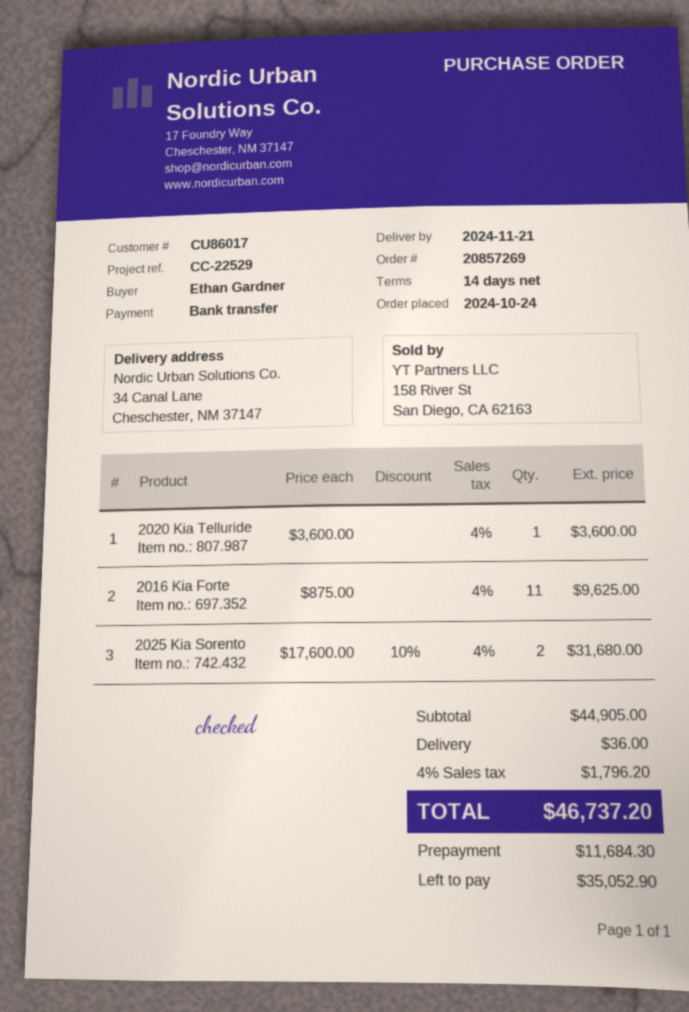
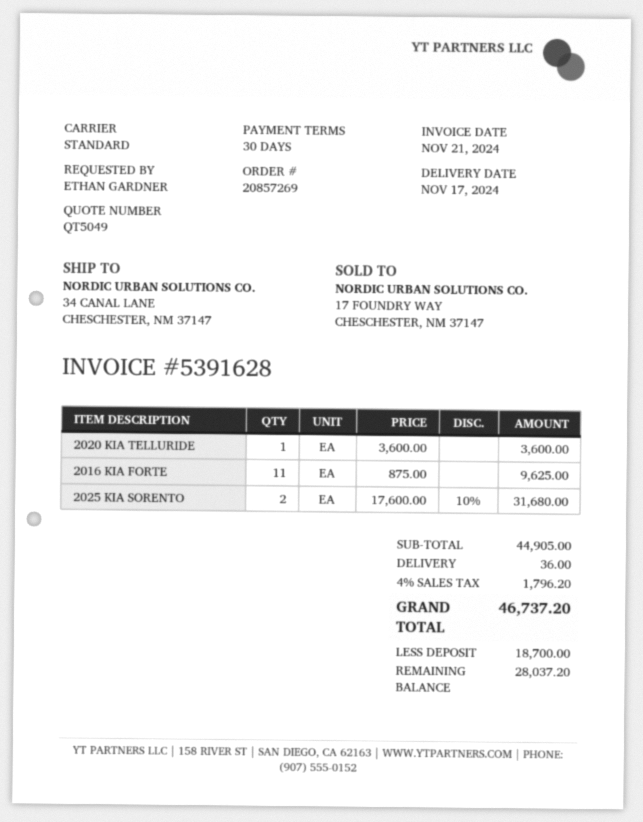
delivery date: 2024-11-21 -> 2024-11-17
payment terms: 14 days -> 30 days
deposit: 11684.30 -> 18700.00
balance: 35052.90 -> 28037.20

